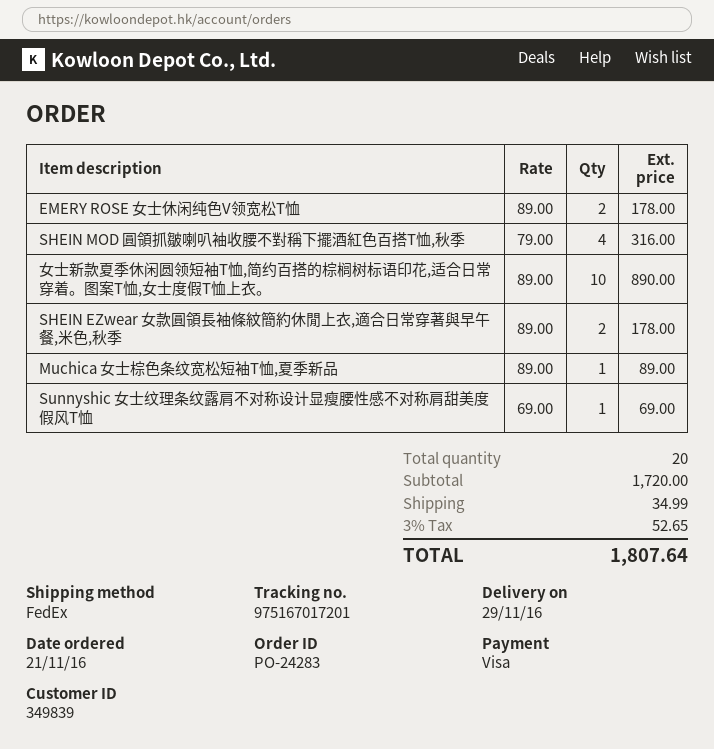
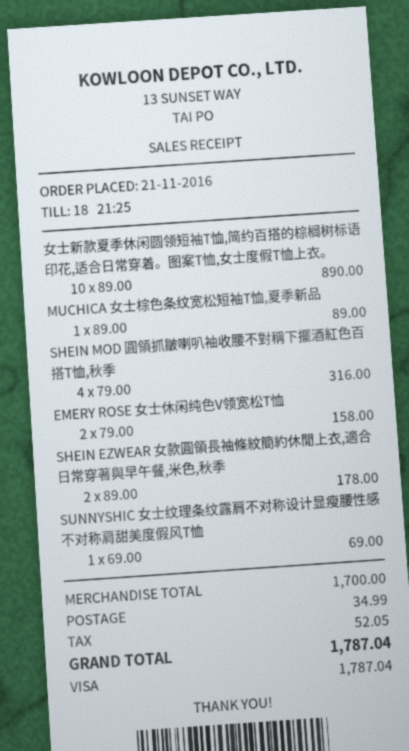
EMERY ROSE 女士休闲纯色V领宽松T恤: 2 x 89.00 = 178.00 -> 2 x 79.00 = 158.00
subtotal: 1720.00 -> 1700.00
tax: 52.65 -> 52.05
total: 1807.64 -> 1787.04

